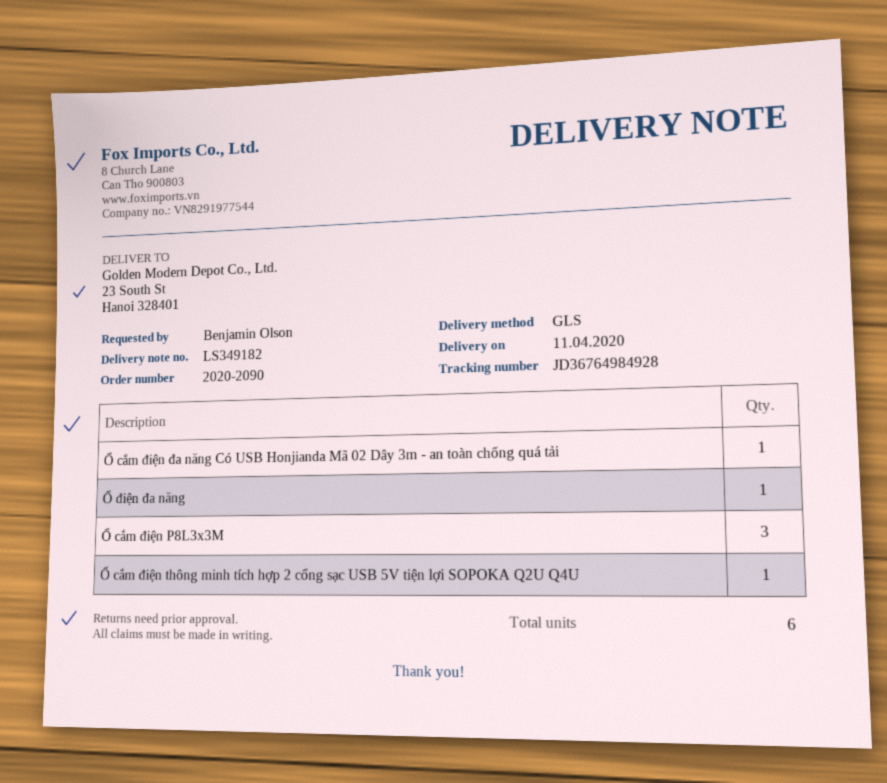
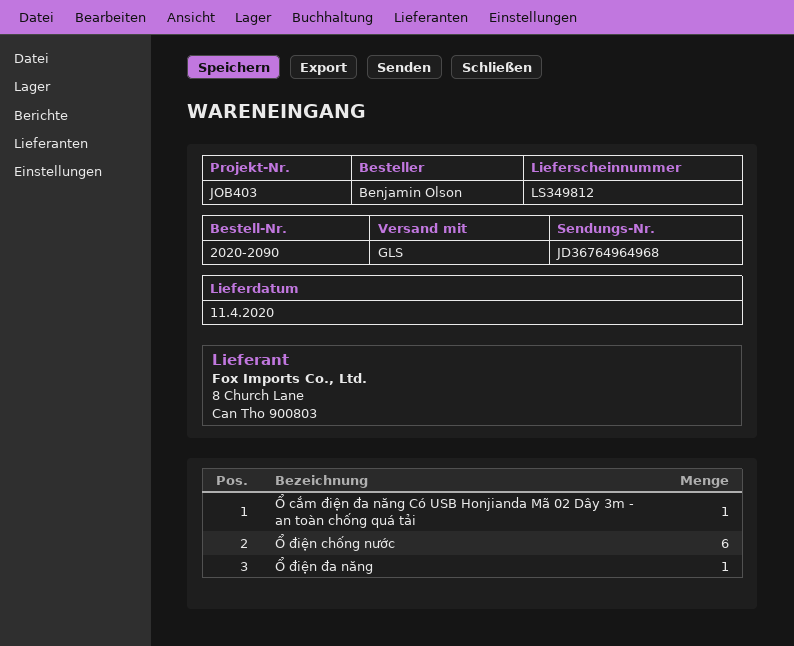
delivery note number: LS349182 -> LS349812
tracking number: JD36764984928 -> JD36764964968
Ổ cắm điện P8L3x3M: 3 -> none
Ổ cắm điện thông minh tích hợp 2 cổng sạc USB 5V tiện lợi SOPOKA Q2U Q4U: 1 -> none
Ổ điện chống nước: none -> 6

